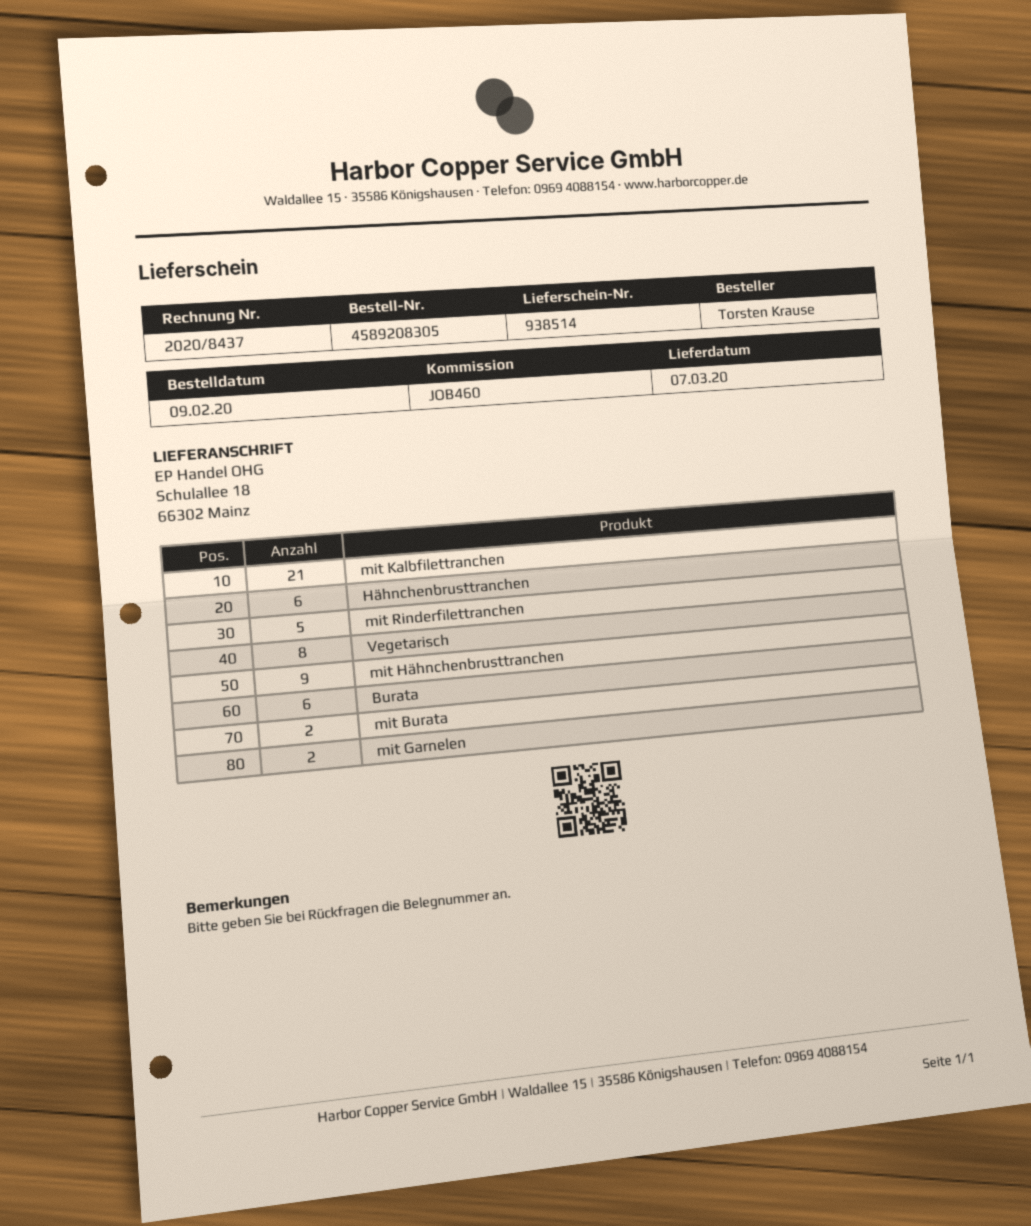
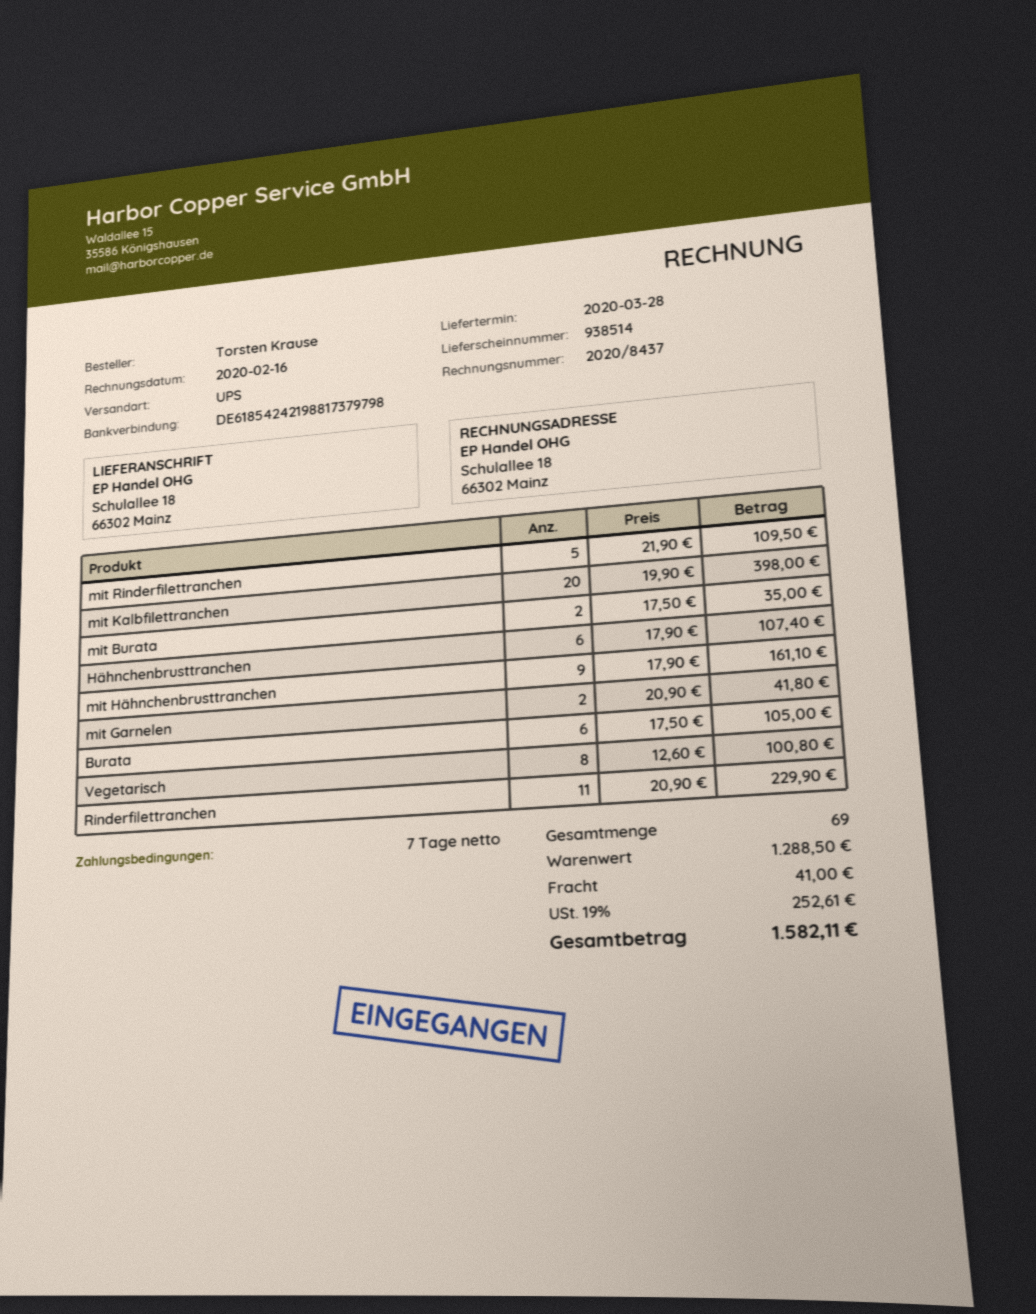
delivery date: 2020-03-07 -> 2020-03-28
mit Kalbfilettranchen: 21 -> 20
Rinderfilettranchen: none -> 11

